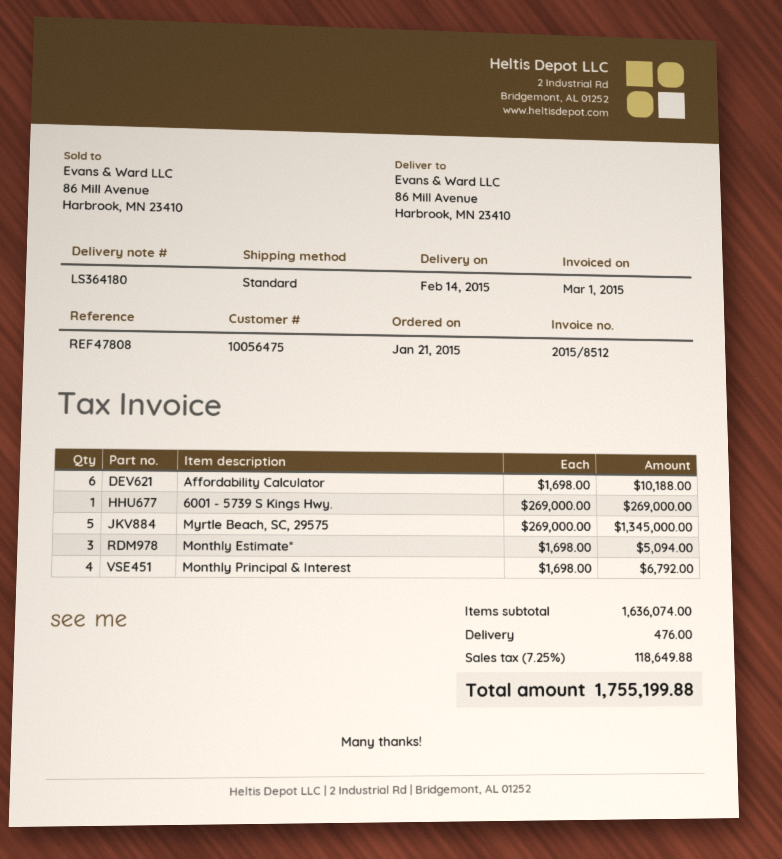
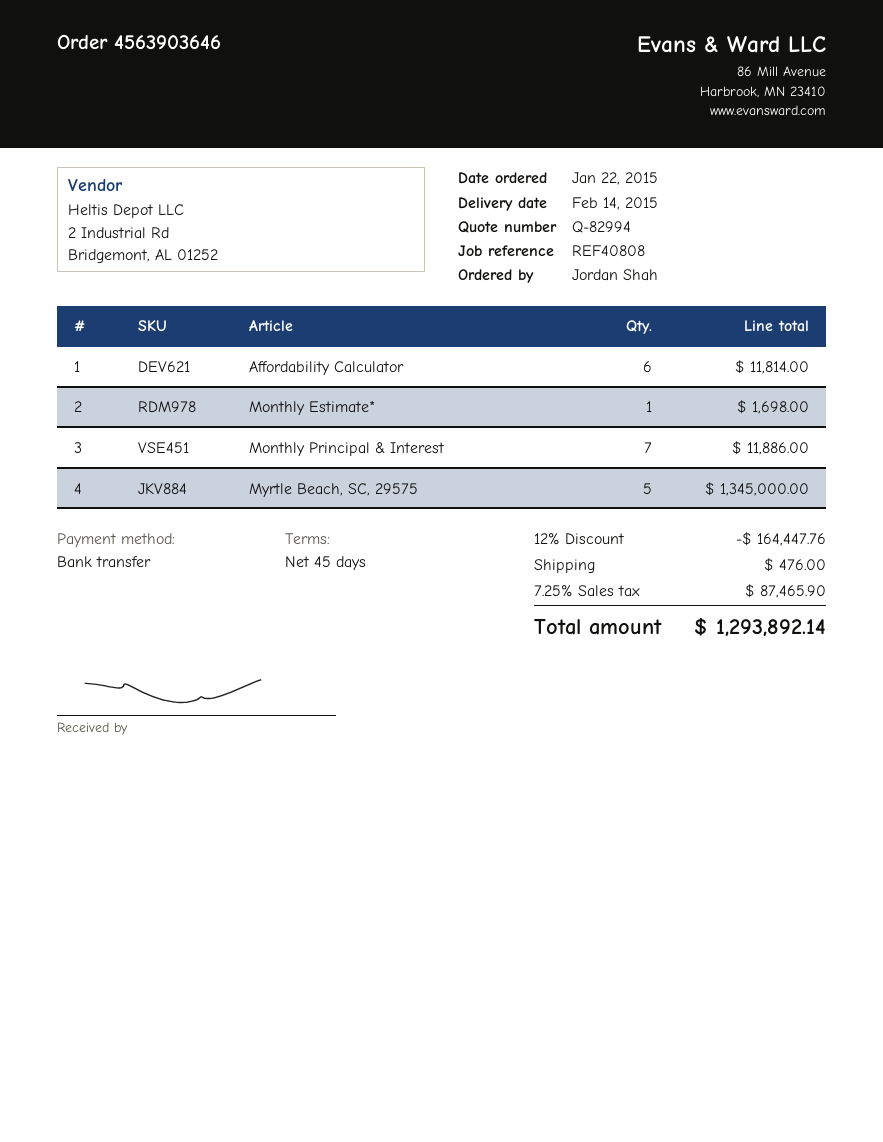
order date: 2015-01-21 -> 2015-01-22
reference: REF47808 -> REF40808
Affordability Calculator: 6 for 10188.00 -> 6 for 11814.00
6001 - 5739 S Kings Hwy.: 1 for 269000.00 -> none
Monthly Estimate*: 3 for 5094.00 -> 1 for 1698.00
Monthly Principal & Interest: 4 for 6792.00 -> 7 for 11886.00
discount: none -> 12% = 164447.76
tax: 7.25% = 118649.88 -> 7.25% = 87465.90
total: 1755199.88 -> 1293892.14

